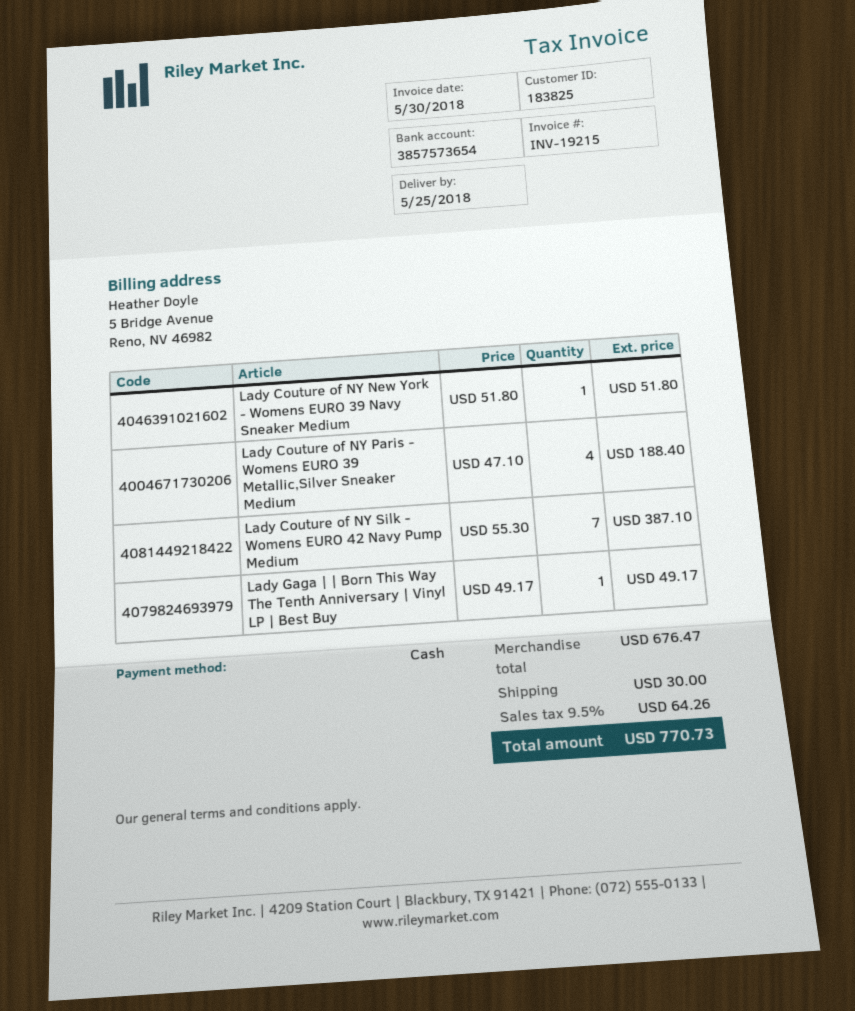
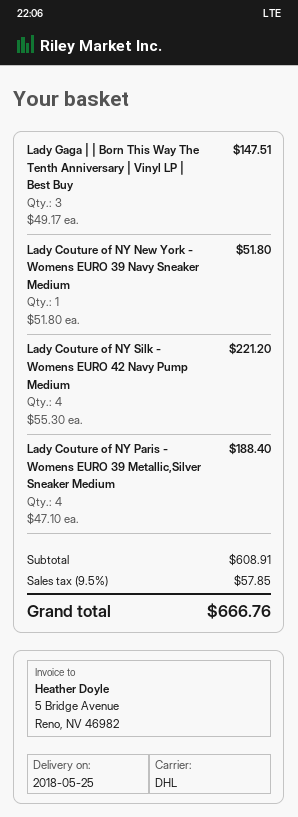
Lady Couture of NY Silk - Womens EURO 42 Navy Pump Medium: 7 x 55.30 = 387.10 -> 4 x 55.30 = 221.20
Lady Gaga | | Born This Way The Tenth Anniversary | Vinyl LP | Best Buy: 1 x 49.17 = 49.17 -> 3 x 49.17 = 147.51
subtotal: 676.47 -> 608.91
shipping: 30.00 -> none
tax: 9.5% = 64.26 -> 9.5% = 57.85
total: 770.73 -> 666.76

